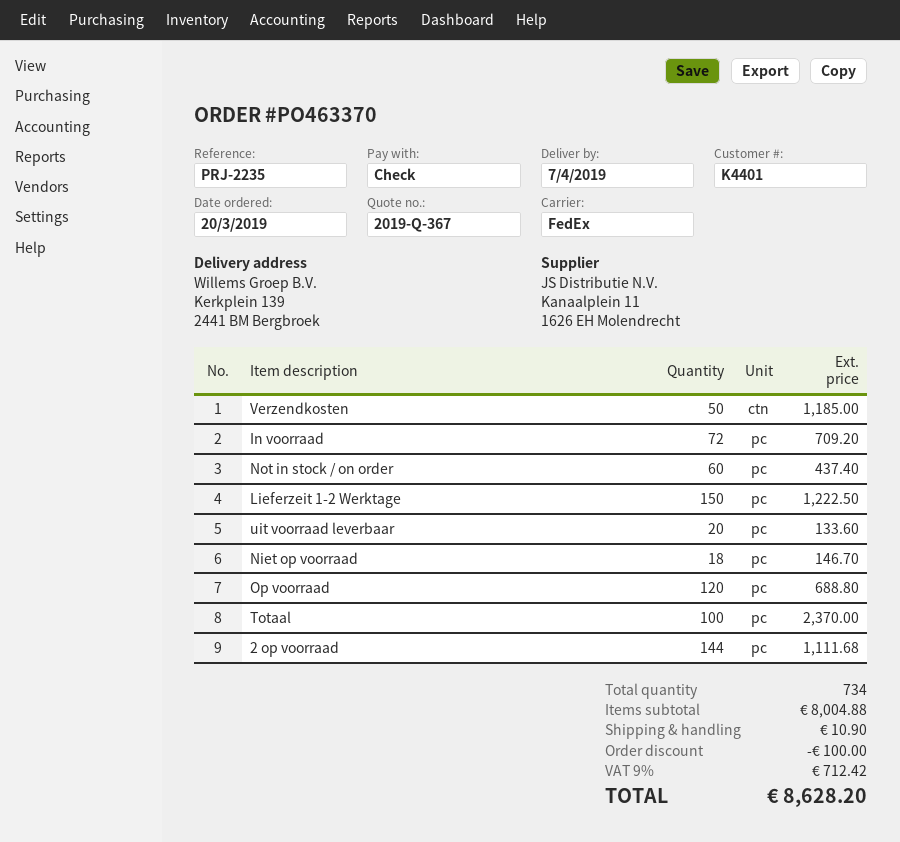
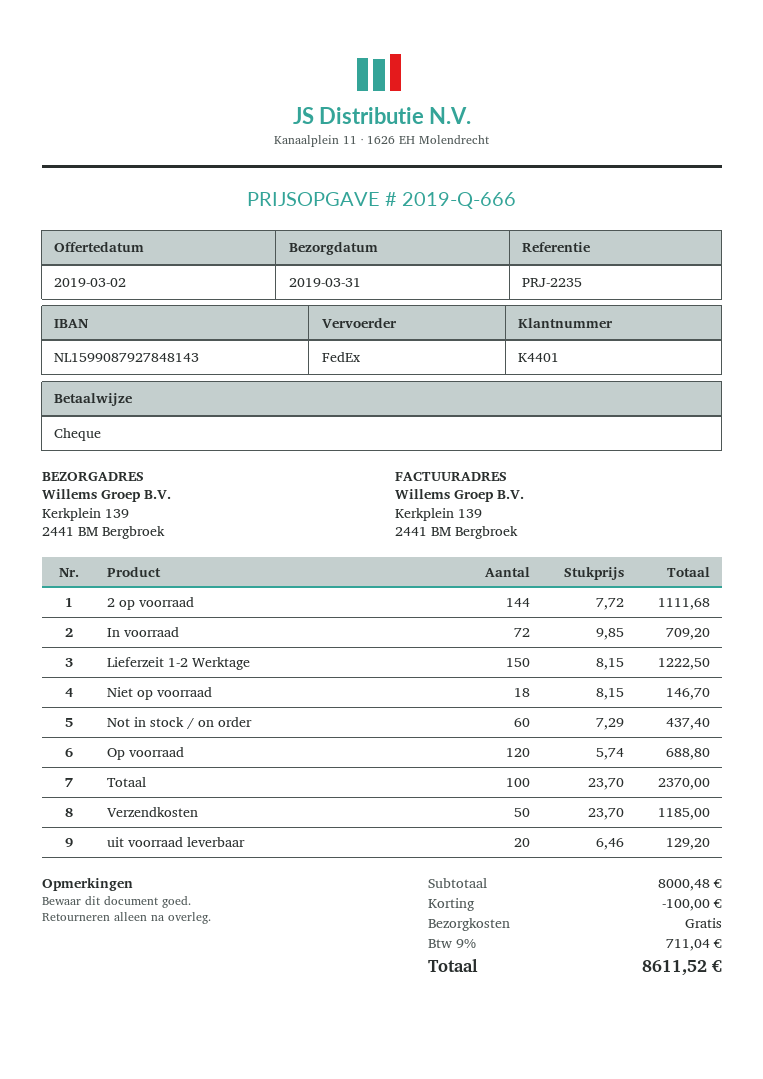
quote number: 2019-Q-367 -> 2019-Q-666
delivery date: 2019-04-07 -> 2019-03-31
uit voorraad leverbaar: 20 for 133.60 -> 20 for 129.20
subtotal: 8004.88 -> 8000.48
shipping: 10.90 -> 0.00
tax: 9% = 712.42 -> 9% = 711.04
total: 8628.20 -> 8611.52

